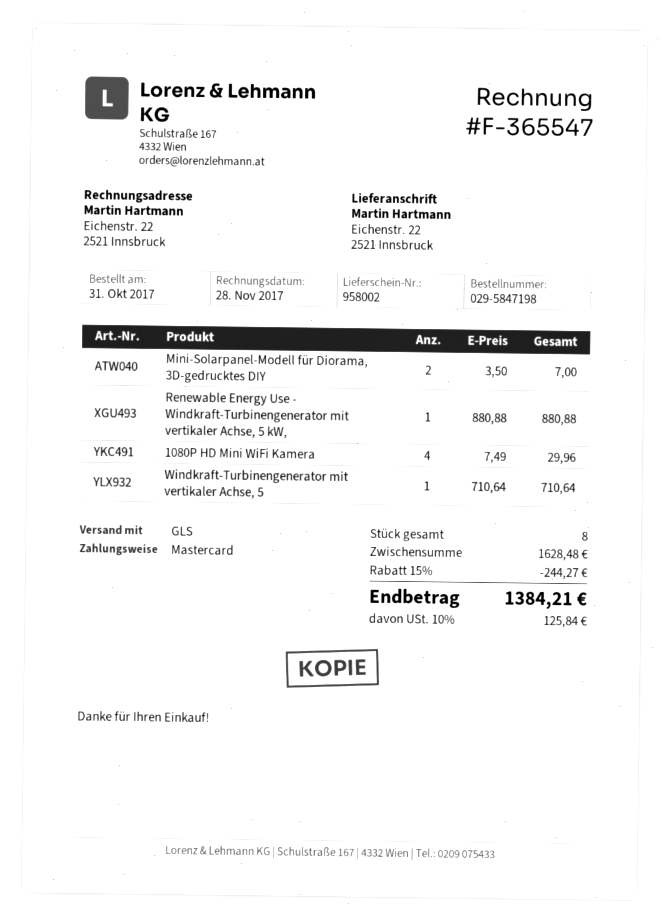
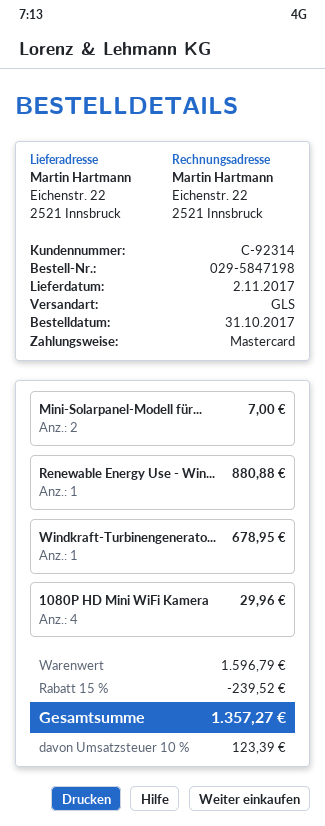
Windkraft-Turbinengenerator mit vertikaler Achse, 5: 1 for 710.64 -> 1 for 678.95
subtotal: 1628.48 -> 1596.79
discount: 15% = 244.27 -> 15% = 239.52
tax: 10% = 125.84 -> 10% = 123.39
total: 1384.21 -> 1357.27

